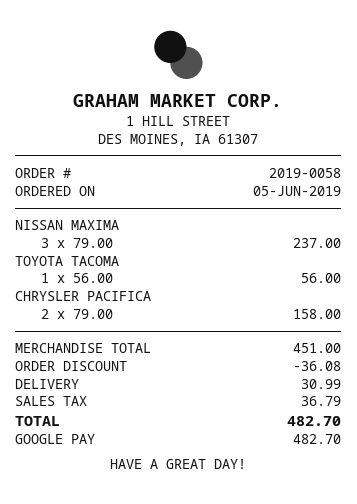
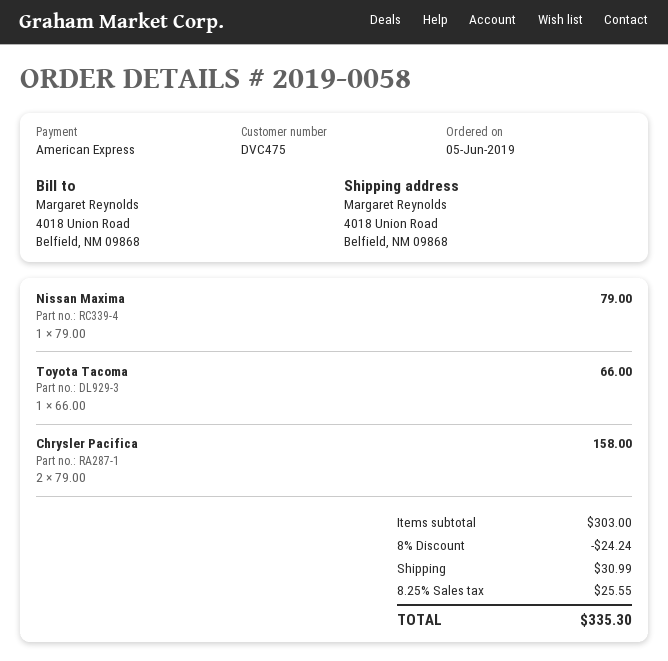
payment method: Google Pay -> American Express
NISSAN MAXIMA: 3 x 79.00 = 237.00 -> 1 x 79.00 = 79.00
TOYOTA TACOMA: 1 x 56.00 = 56.00 -> 1 x 66.00 = 66.00
subtotal: 451.00 -> 303.00
discount: 36.08 -> 24.24
tax: 36.79 -> 25.55
total: 482.70 -> 335.30

